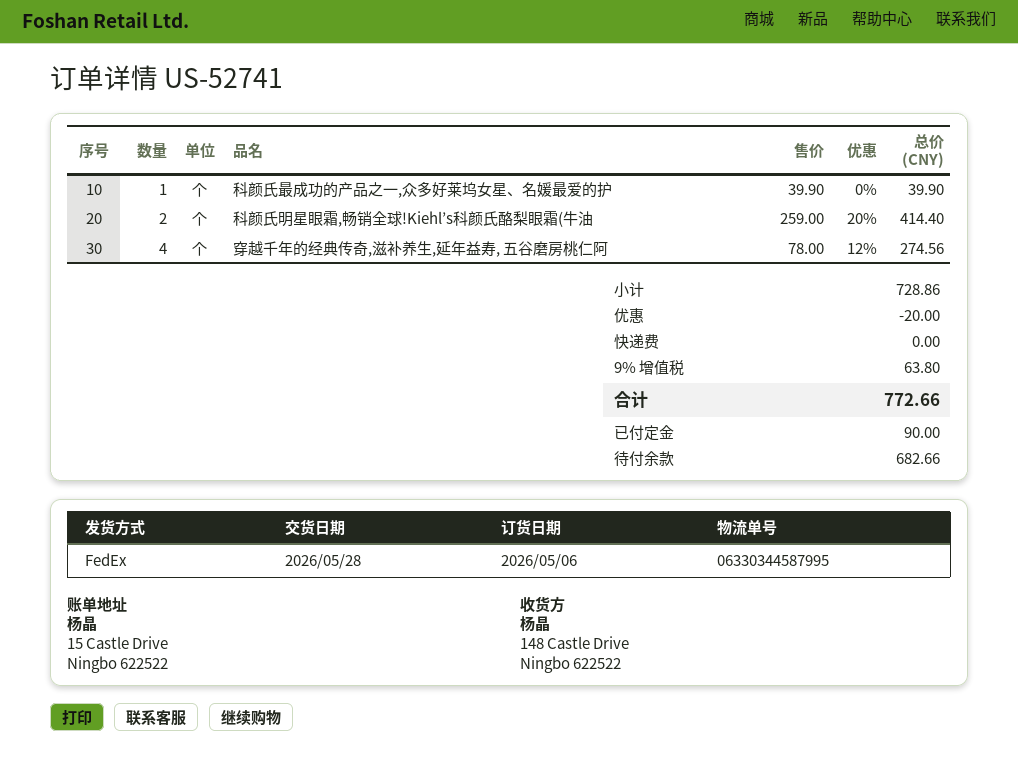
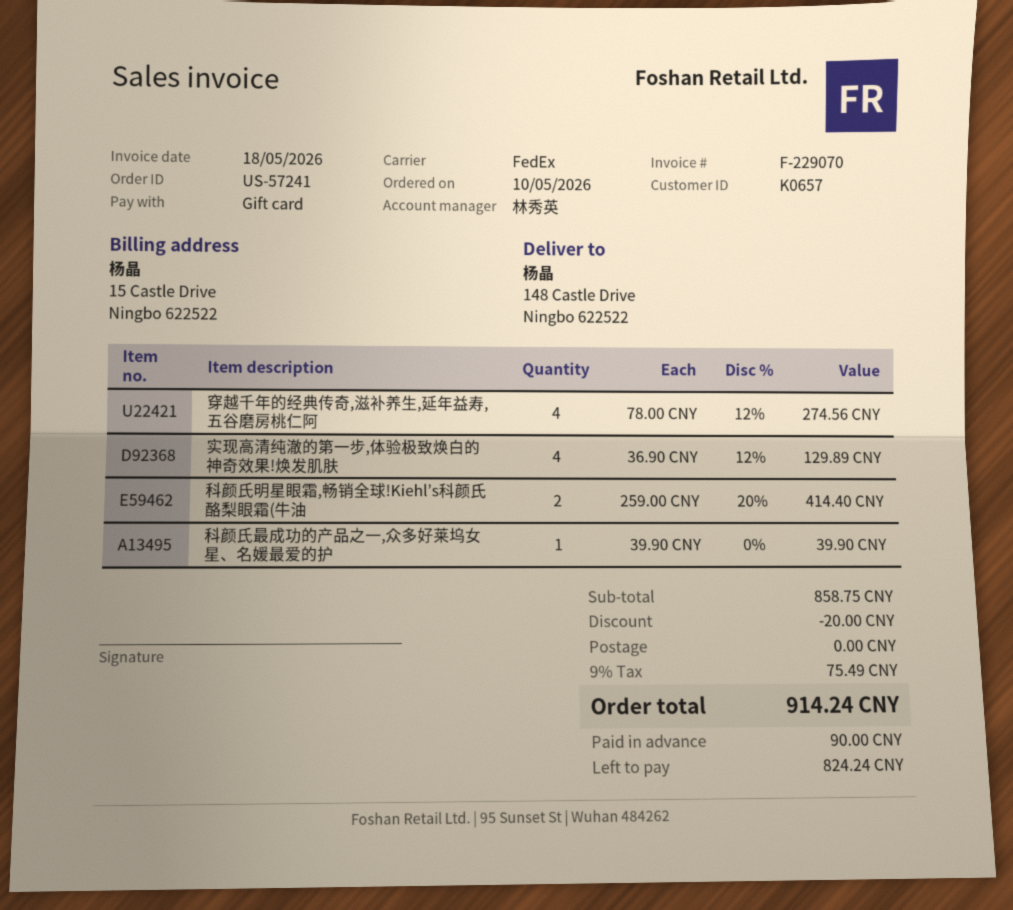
order number: US-52741 -> US-57241
order date: 2026-05-06 -> 2026-05-10
实现高清纯澈的第一步,体验极致焕白的神奇效果!焕发肌肤: none -> 4 x 36.90 - 12% = 129.89
subtotal: 728.86 -> 858.75
tax: 9% = 63.80 -> 9% = 75.49
total: 772.66 -> 914.24
balance: 682.66 -> 824.24

